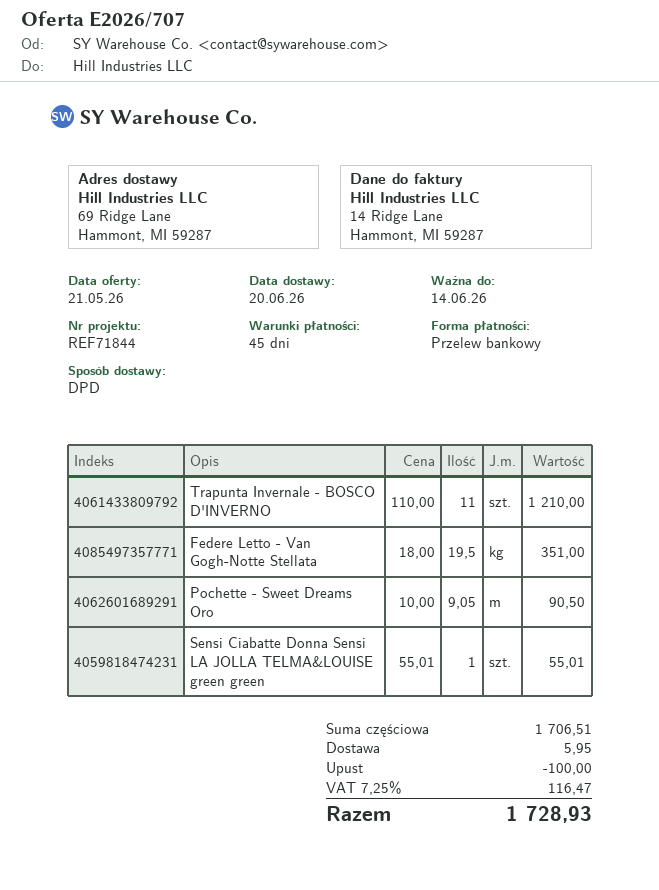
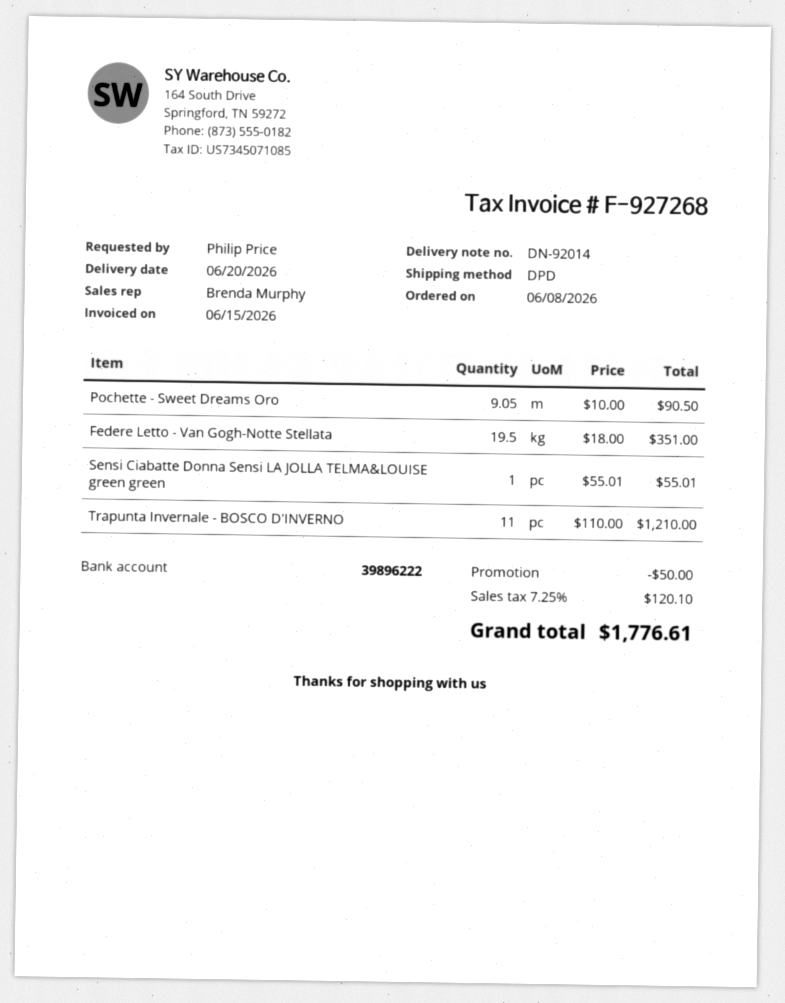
discount: 100.00 -> 50.00
shipping: 5.95 -> none
tax: 7.25% = 116.47 -> 7.25% = 120.10
total: 1728.93 -> 1776.61

